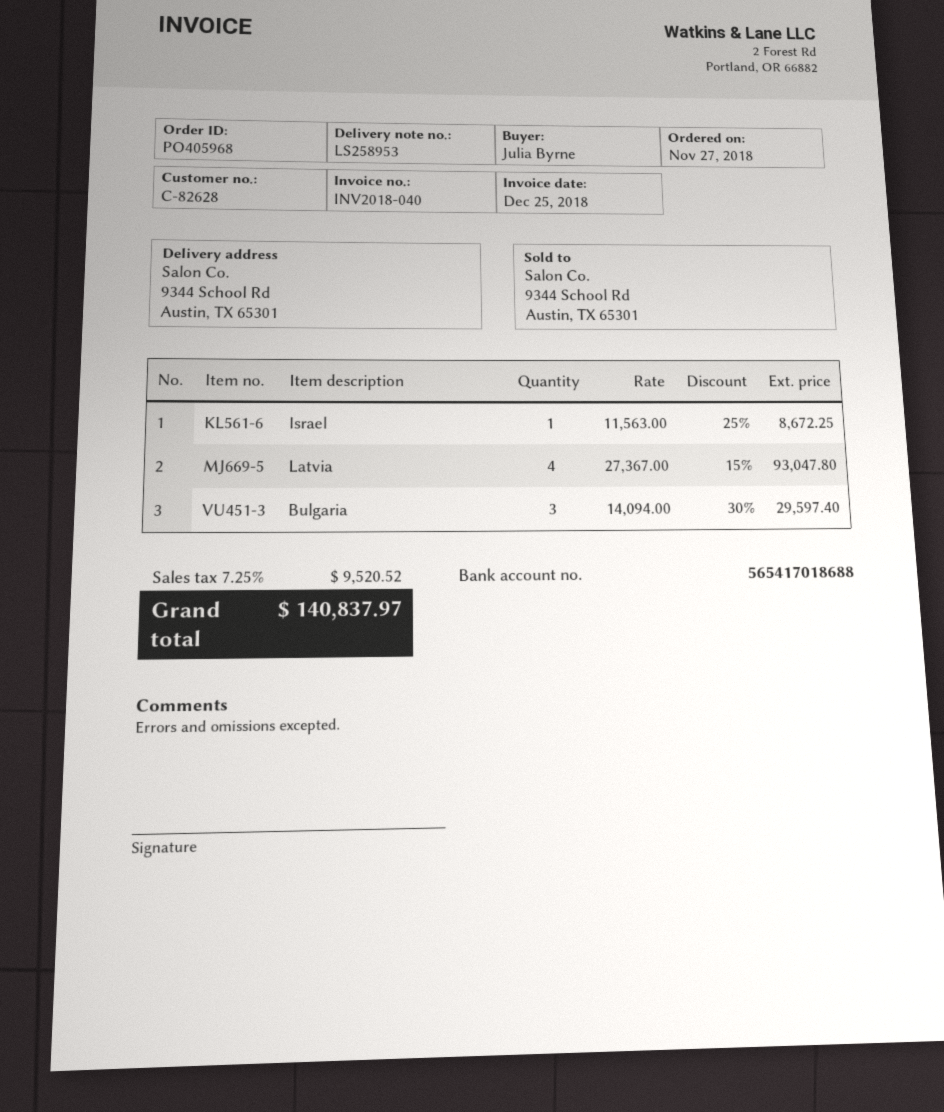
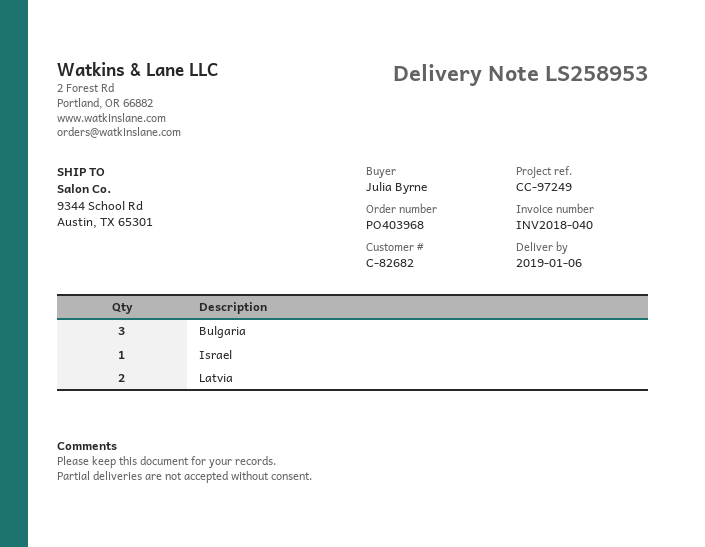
order number: PO405968 -> PO403968
customer number: C-82628 -> C-82682
Latvia: 4 -> 2

